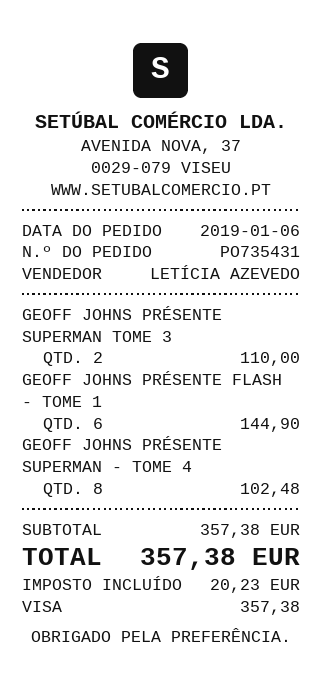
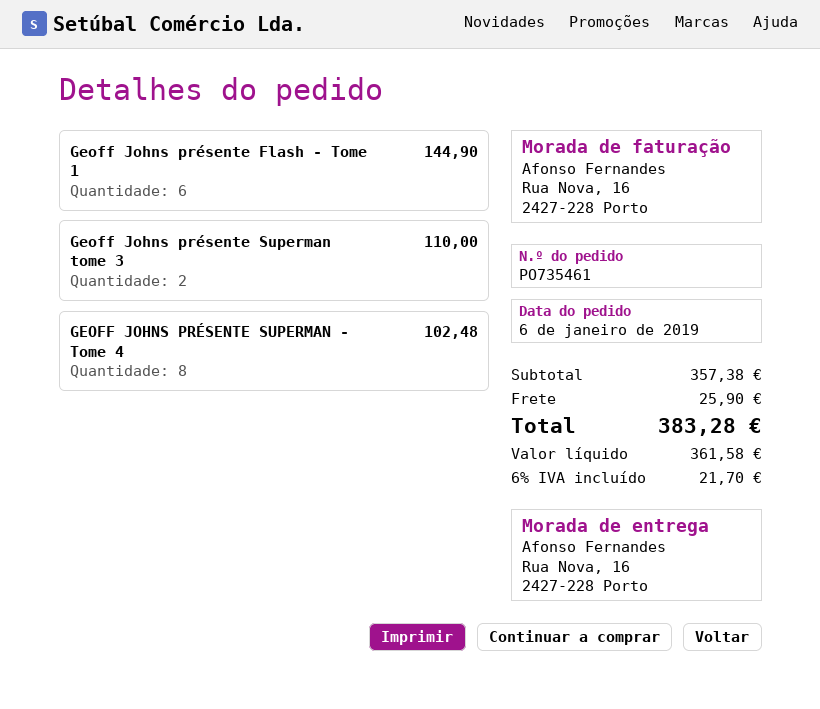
order number: PO735431 -> PO735461
shipping: none -> 25.90
tax: 20.23 -> 21.70
total: 357.38 -> 383.28

